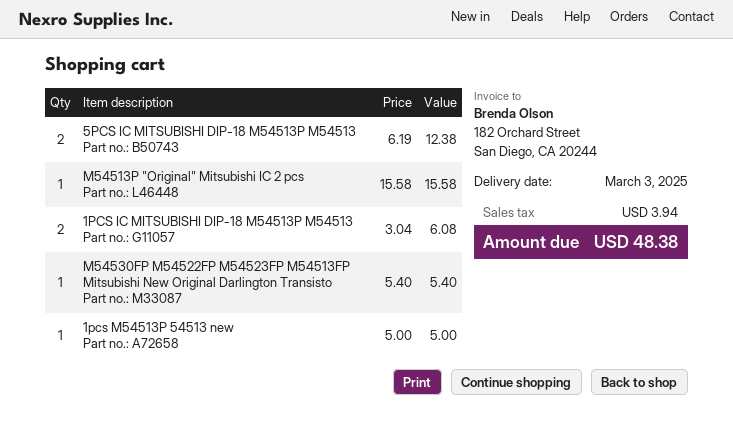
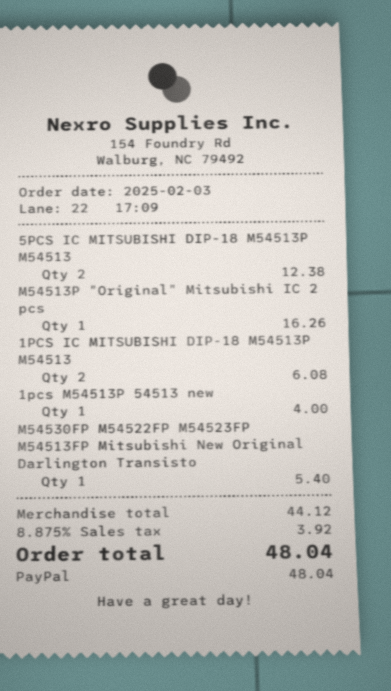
M54513P "Original" Mitsubishi IC 2 pcs: 1 for 15.58 -> 1 for 16.26
1pcs M54513P 54513 new: 1 for 5.00 -> 1 for 4.00
tax: 3.94 -> 3.92
total: 48.38 -> 48.04

